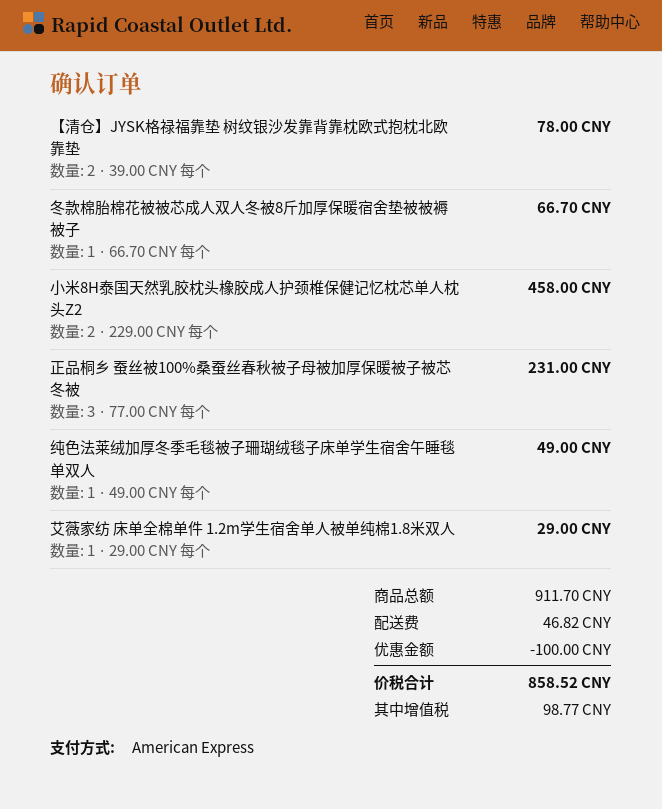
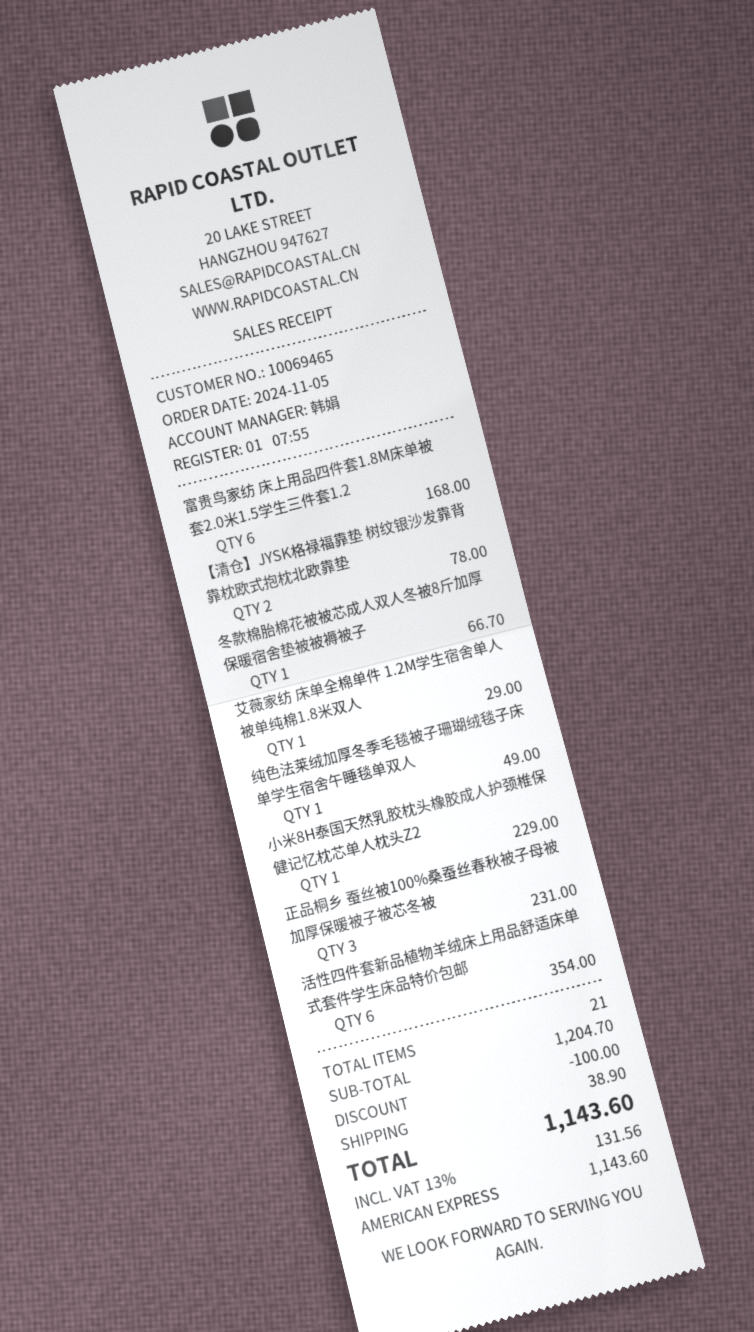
小米8H泰国天然乳胶枕头橡胶成人护颈椎保健记忆枕芯单人枕头Z2: 2 for 458.00 -> 1 for 229.00
富贵鸟家纺 床上用品四件套1.8M床单被套2.0米1.5学生三件套1.2: none -> 6 for 168.00
活性四件套新品植物羊绒床上用品舒适床单式套件学生床品特价包邮: none -> 6 for 354.00
subtotal: 911.70 -> 1204.70
shipping: 46.82 -> 38.90
tax: 98.77 -> 131.56
total: 858.52 -> 1143.60

